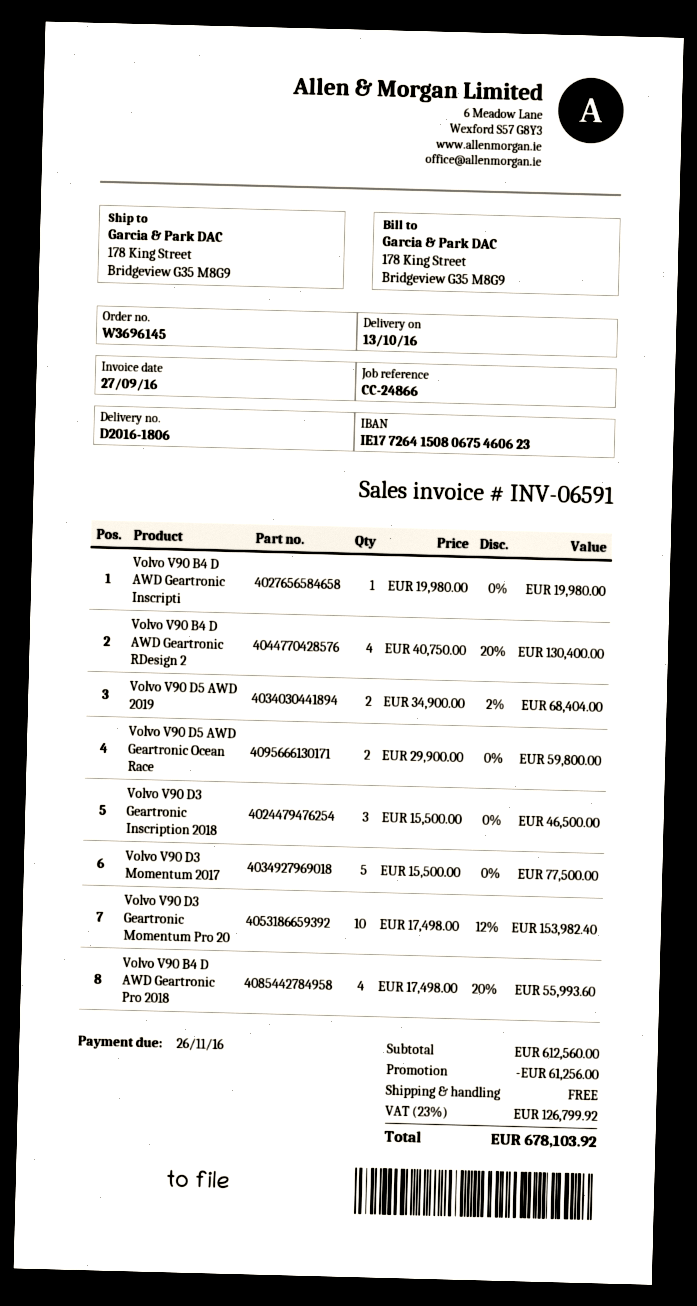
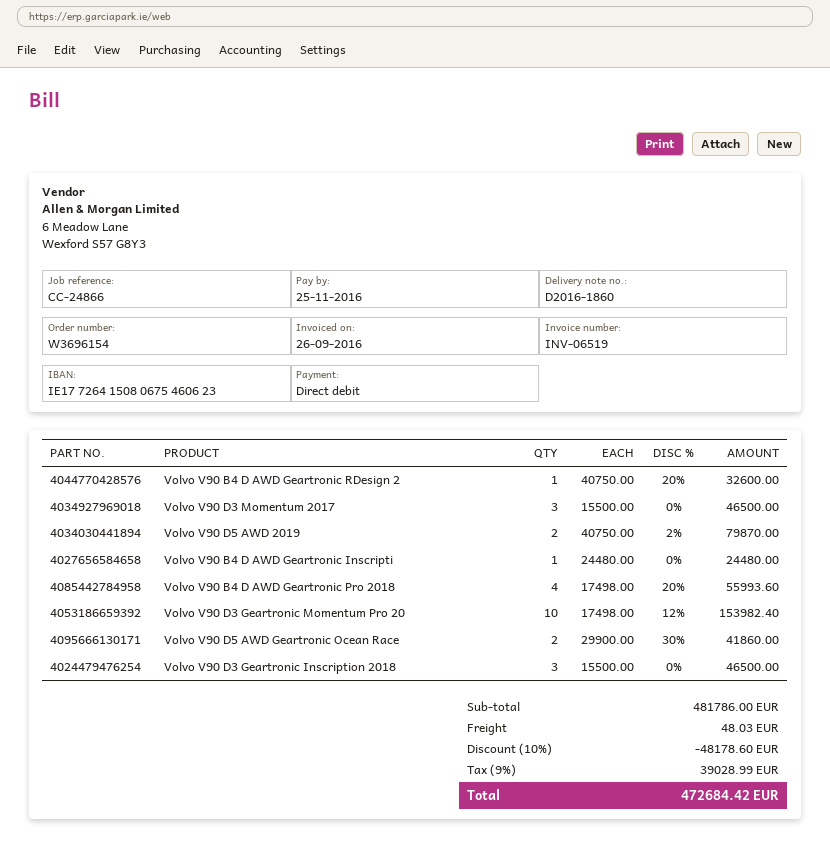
order number: W3696145 -> W3696154
delivery note number: D2016-1806 -> D2016-1860
invoice number: INV-06591 -> INV-06519
invoice date: 2016-09-27 -> 2016-09-26
due date: 2016-11-26 -> 2016-11-25
Volvo V90 B4 D AWD Geartronic Inscripti: 1 x 19980.00 = 19980.00 -> 1 x 24480.00 = 24480.00
Volvo V90 B4 D AWD Geartronic RDesign 2: 4 x 40750.00 - 20% = 130400.00 -> 1 x 40750.00 - 20% = 32600.00
Volvo V90 D5 AWD 2019: 2 x 34900.00 - 2% = 68404.00 -> 2 x 40750.00 - 2% = 79870.00
Volvo V90 D5 AWD Geartronic Ocean Race: 2 x 29900.00 = 59800.00 -> 2 x 29900.00 - 30% = 41860.00
Volvo V90 D3 Momentum 2017: 5 x 15500.00 = 77500.00 -> 3 x 15500.00 = 46500.00
subtotal: 612560.00 -> 481786.00
discount: 61256.00 -> 48178.60
shipping: 0.00 -> 48.03
tax: 23% = 126799.92 -> 9% = 39028.99
total: 678103.92 -> 472684.42

